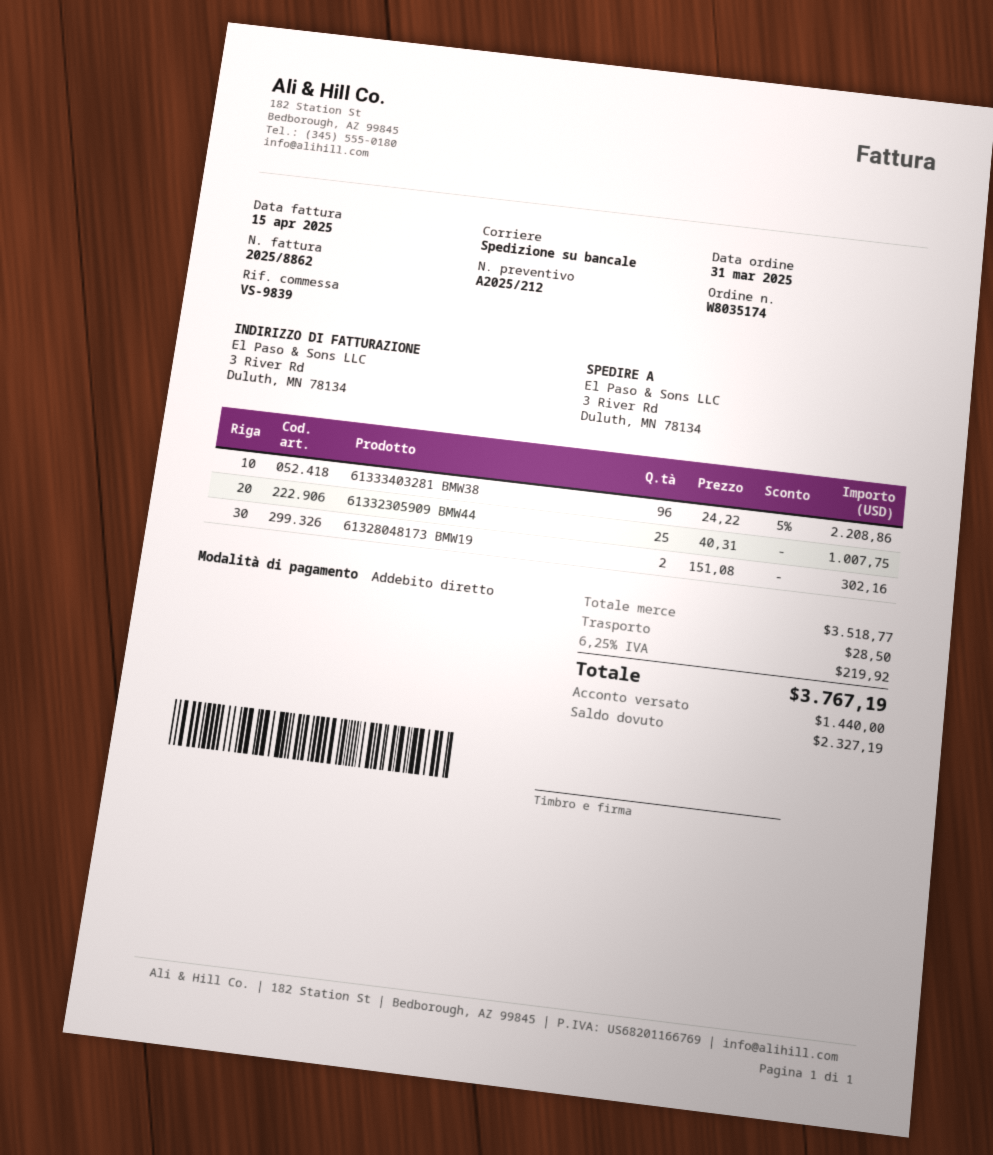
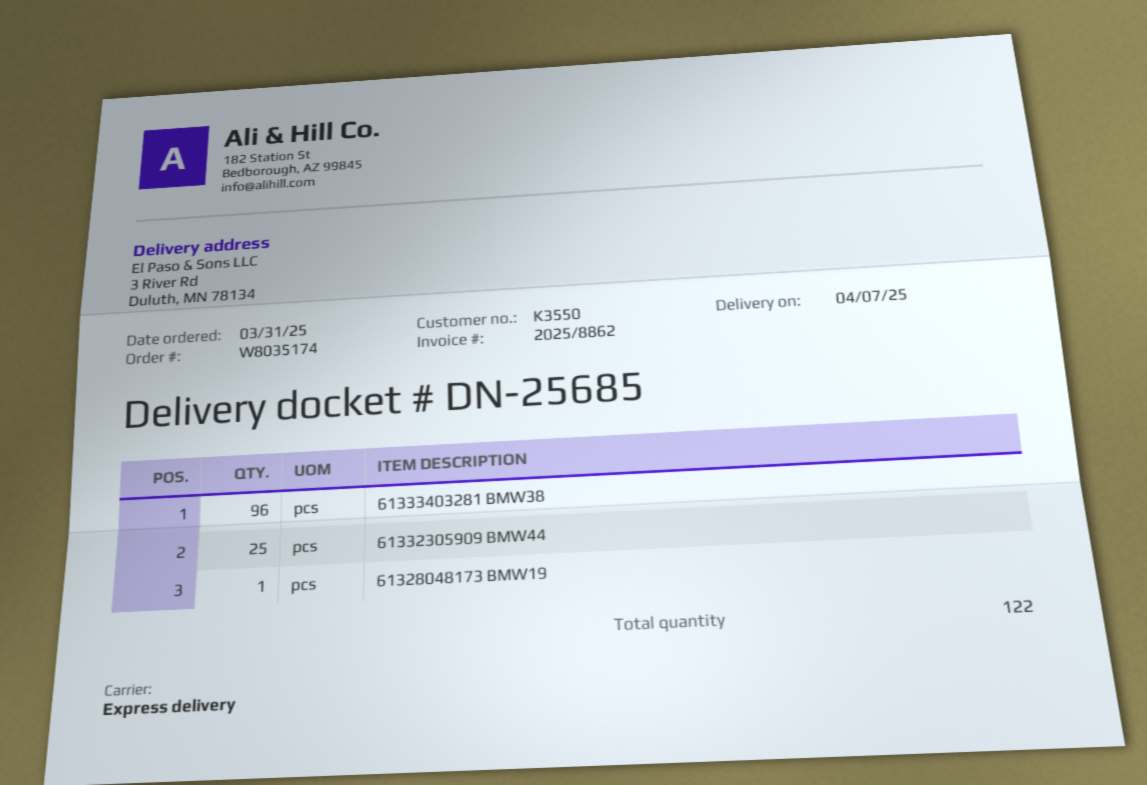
shipping method: pallet freight -> express
61328048173 BMW19: 2 -> 1

